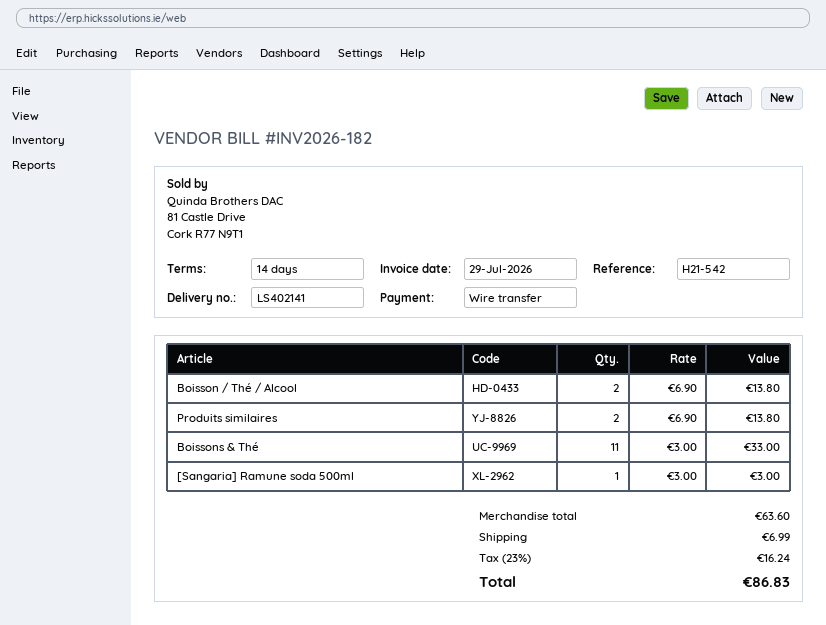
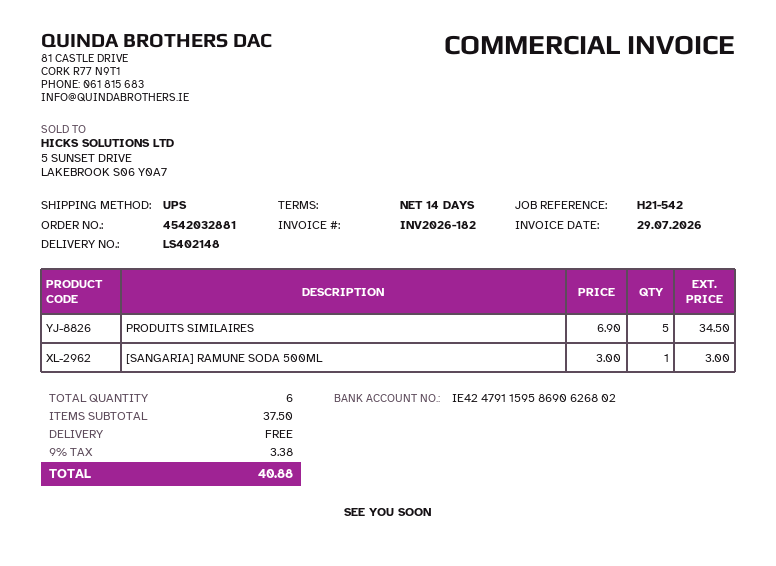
delivery note number: LS402141 -> LS402148
Boisson / Thé / Alcool: 2 x 6.90 = 13.80 -> none
Produits similaires: 2 x 6.90 = 13.80 -> 5 x 6.90 = 34.50
Boissons & Thé: 11 x 3.00 = 33.00 -> none
subtotal: 63.60 -> 37.50
shipping: 6.99 -> 0.00
tax: 23% = 16.24 -> 9% = 3.38
total: 86.83 -> 40.88

